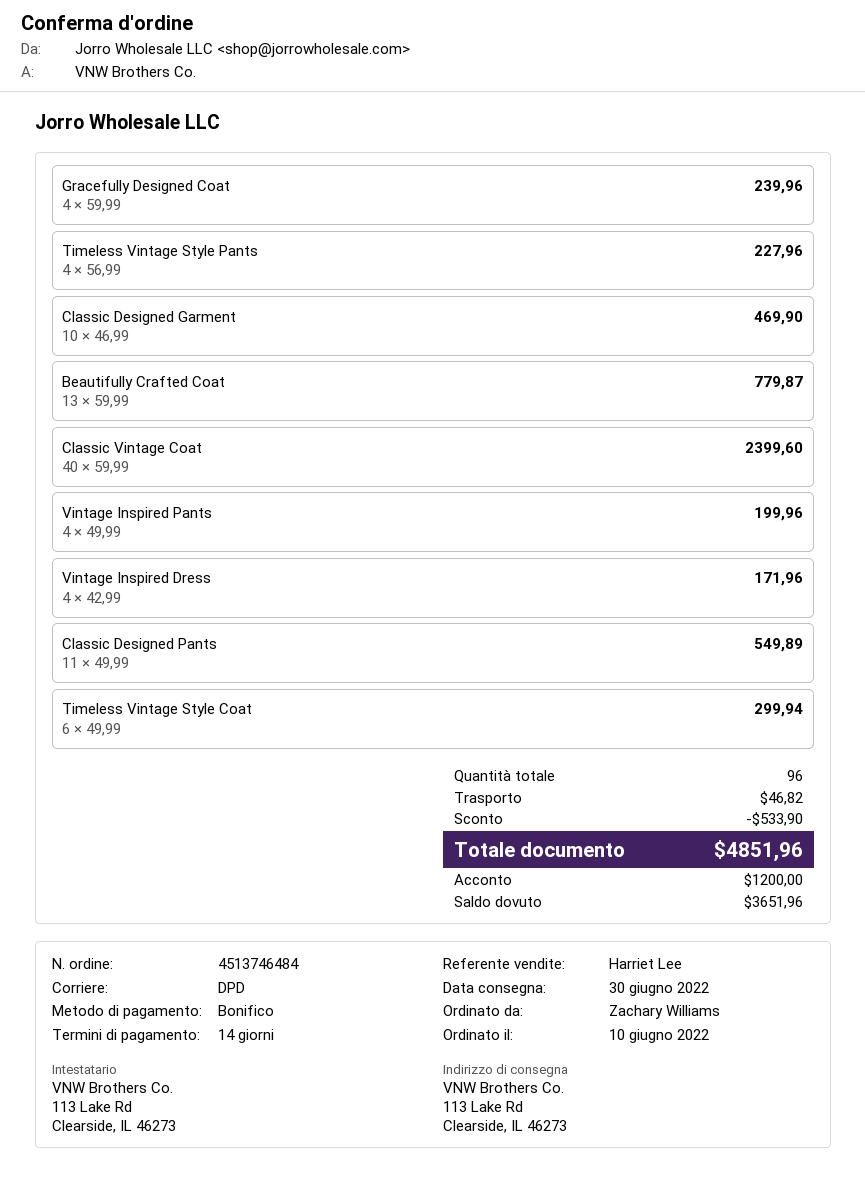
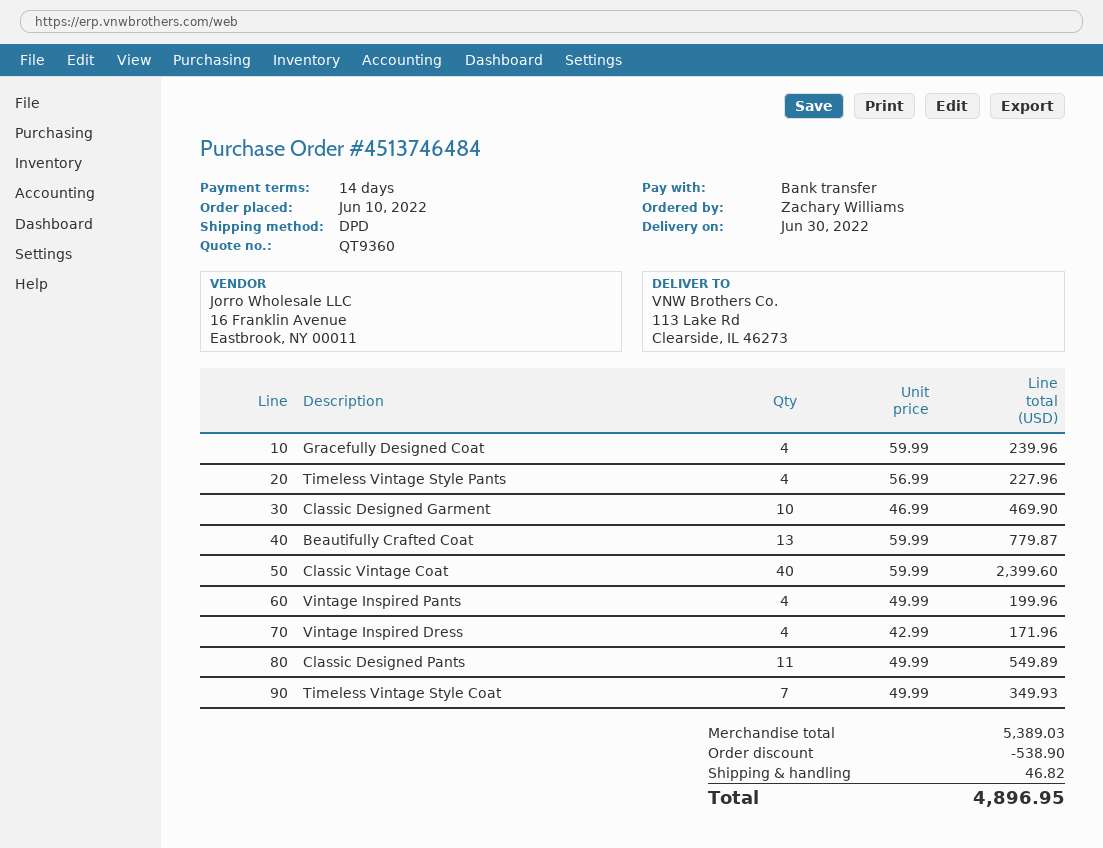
Timeless Vintage Style Coat: 6 x 49.99 = 299.94 -> 7 x 49.99 = 349.93
discount: 533.90 -> 538.90
total: 4851.96 -> 4896.95

